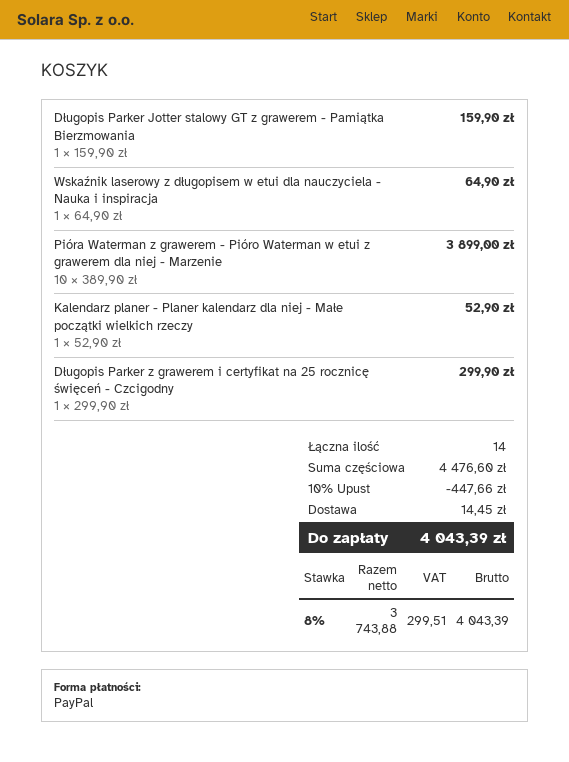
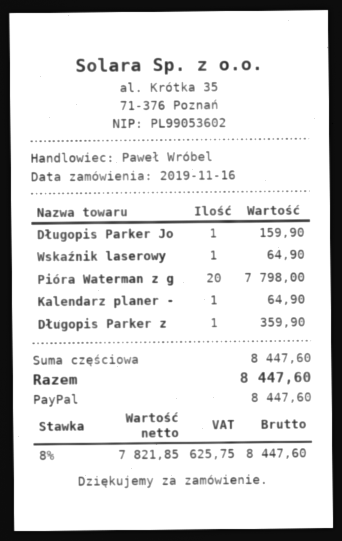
Pióra Waterman z grawerem - Pióro Waterman w etui z grawerem dla niej - Marzenie: 10 for 3899.00 -> 20 for 7798.00
Kalendarz planer - Planer kalendarz dla niej - Małe początki wielkich rzeczy: 1 for 52.90 -> 1 for 64.90
Długopis Parker z grawerem i certyfikat na 25 rocznicę święceń - Czcigodny: 1 for 299.90 -> 1 for 359.90
subtotal: 4476.60 -> 8447.60
discount: 10% = 447.66 -> none
shipping: 14.45 -> none
net: 3743.88 -> 7821.85
tax: 8% = 299.51 -> 8% = 625.75
total: 4043.39 -> 8447.60

